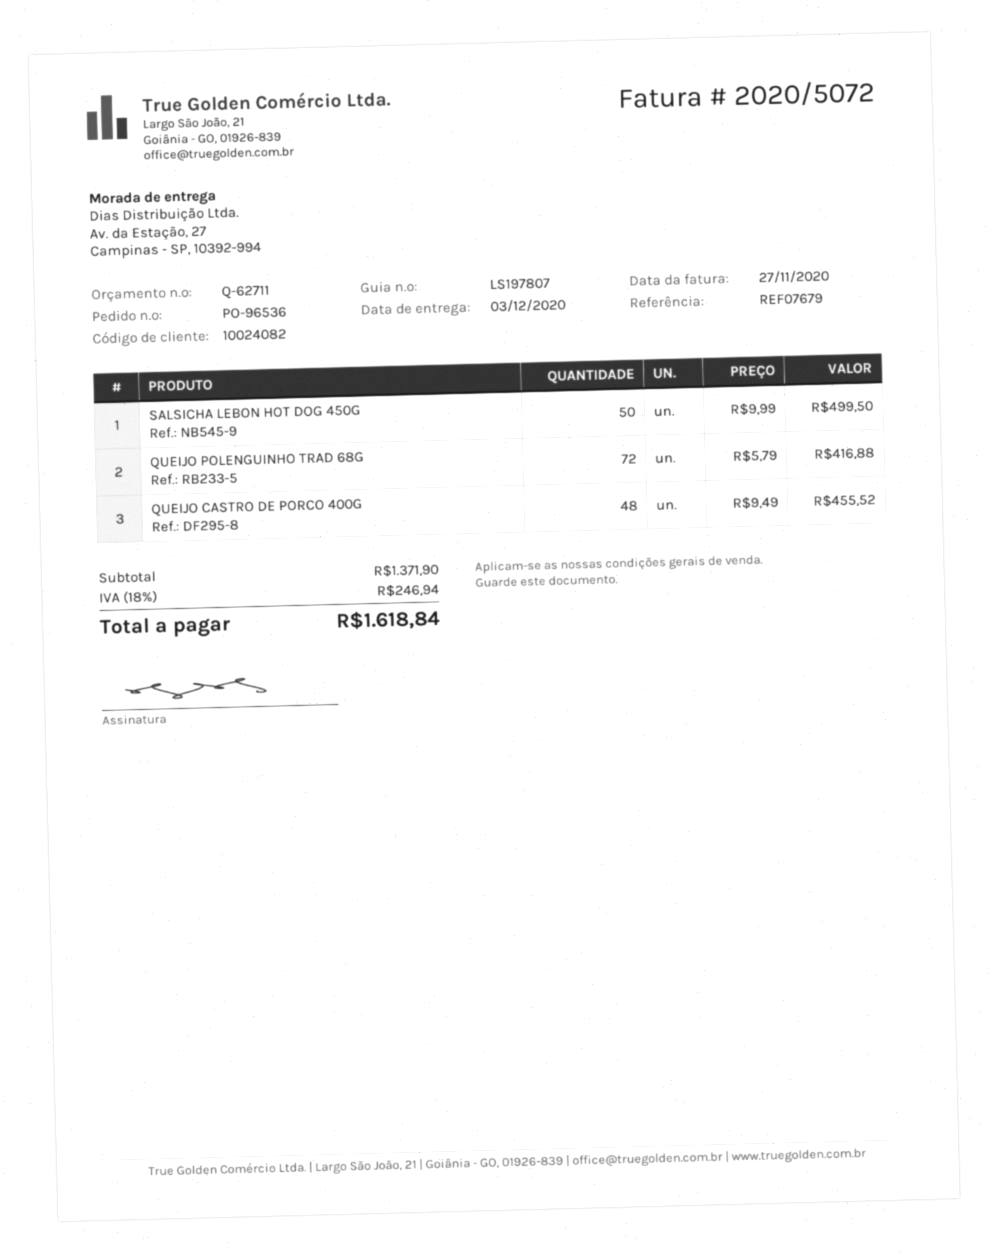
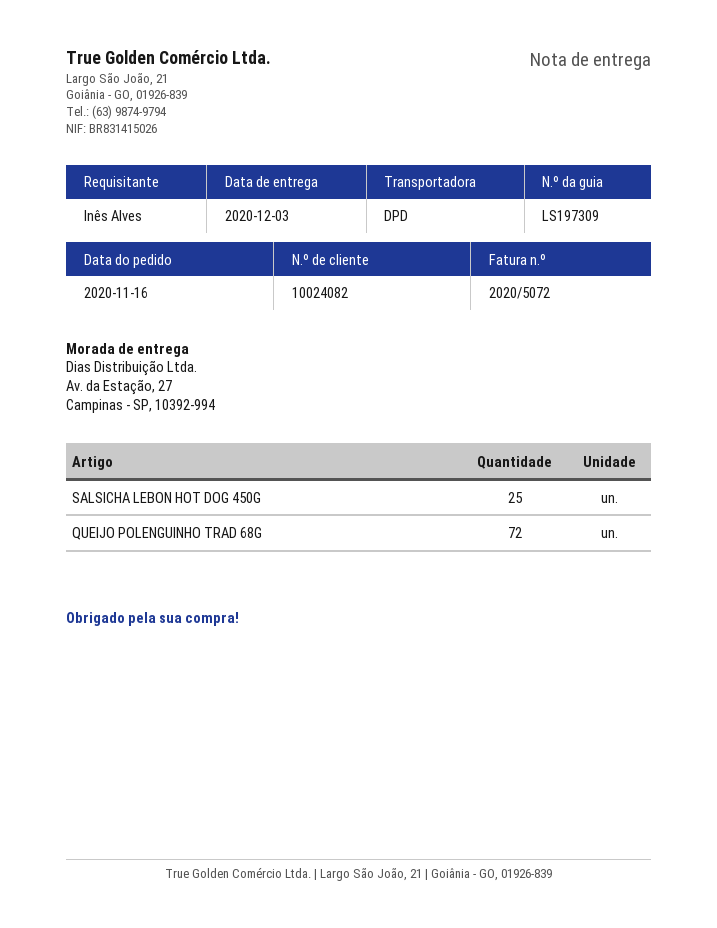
delivery note number: LS197807 -> LS197309
SALSICHA LEBON HOT DOG 450G: 50 -> 25
QUEIJO CASTRO DE PORCO 400G: 48 -> none

